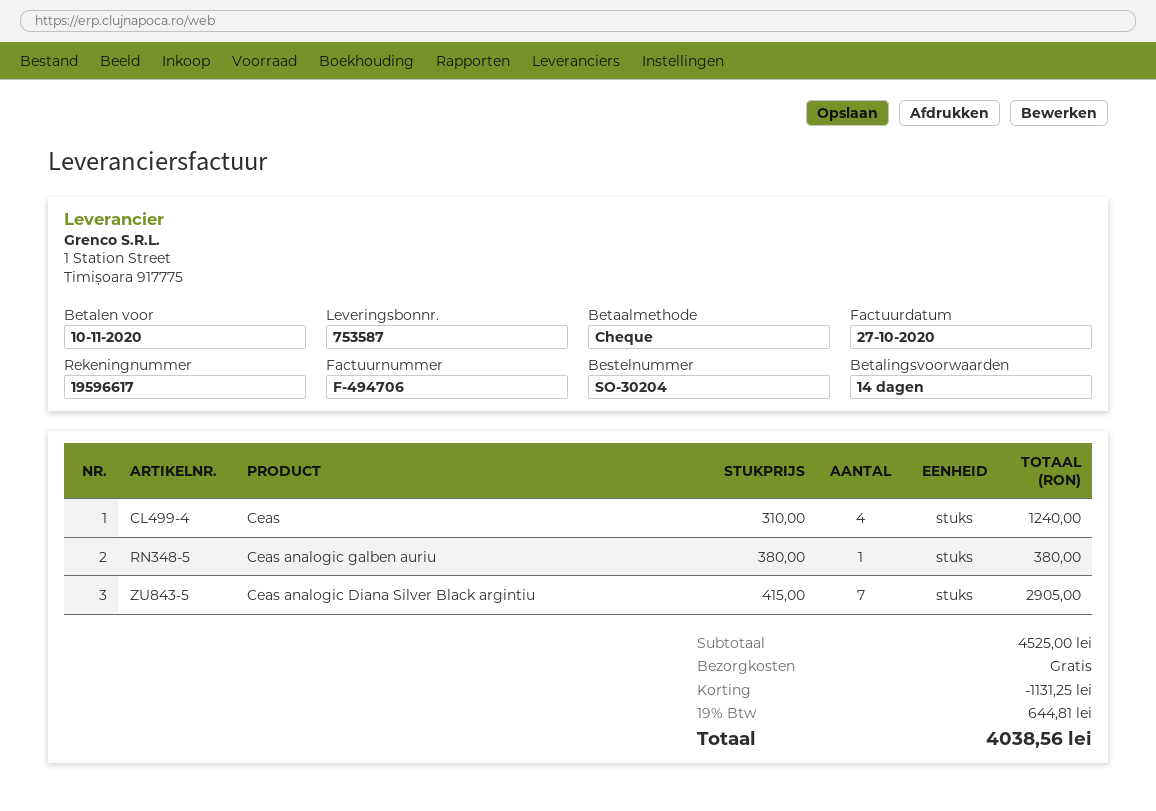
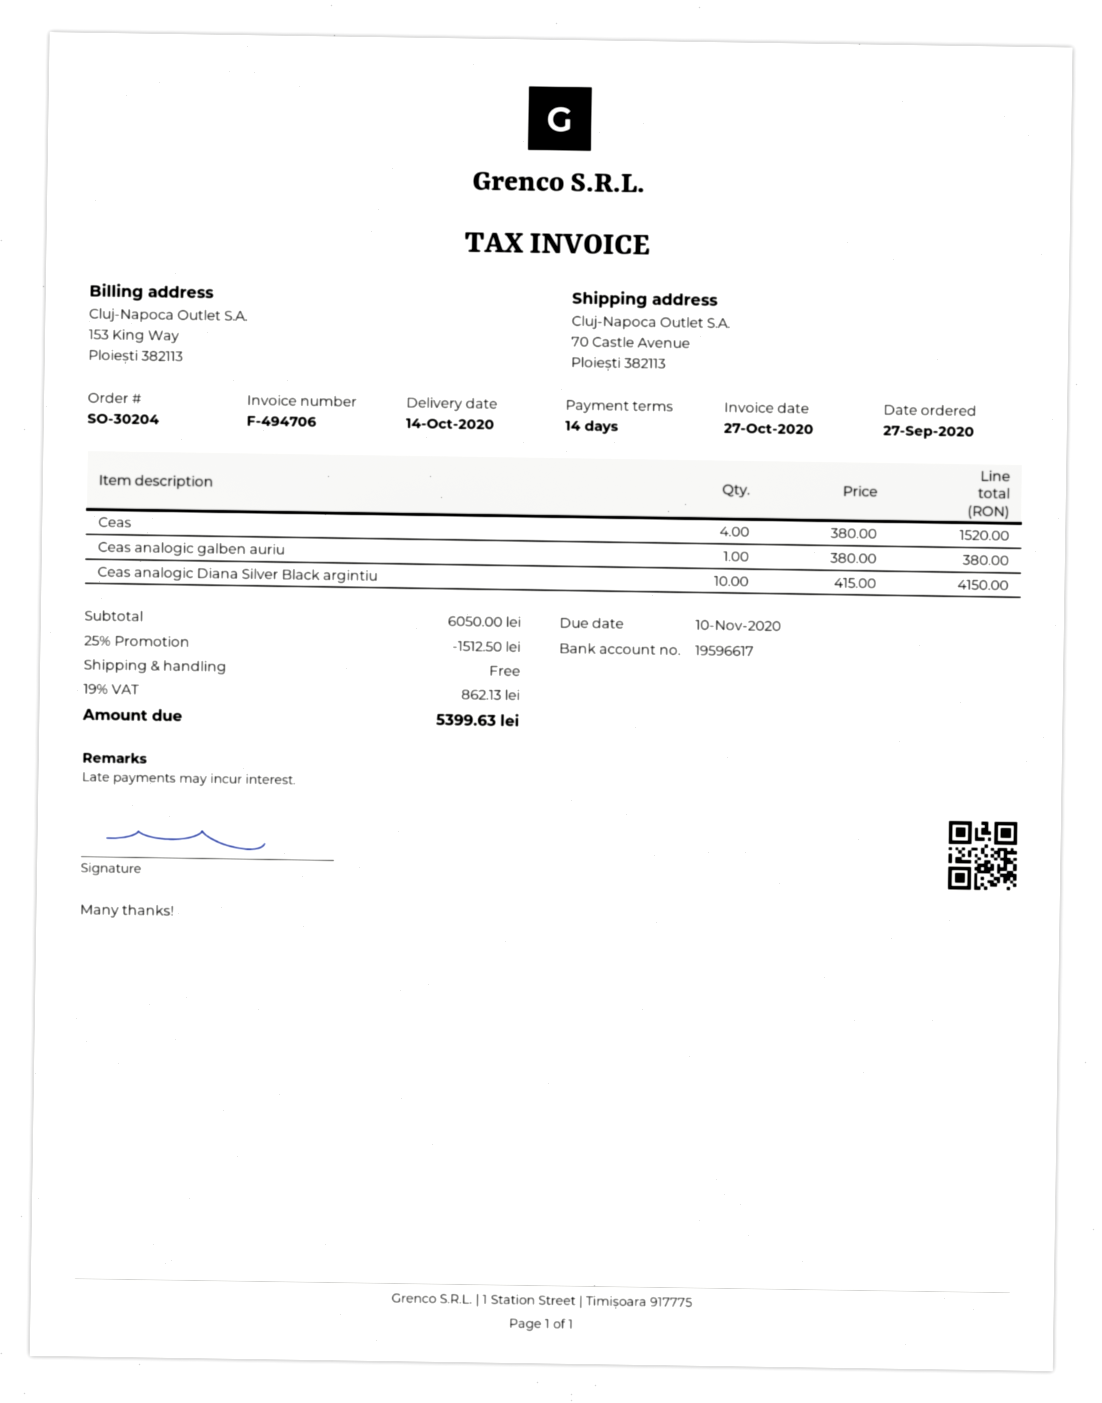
Ceas: 4 x 310.00 = 1240.00 -> 4 x 380.00 = 1520.00
Ceas analogic Diana Silver Black argintiu: 7 x 415.00 = 2905.00 -> 10 x 415.00 = 4150.00
subtotal: 4525.00 -> 6050.00
discount: 1131.25 -> 1512.50
tax: 19% = 644.81 -> 19% = 862.13
total: 4038.56 -> 5399.63

